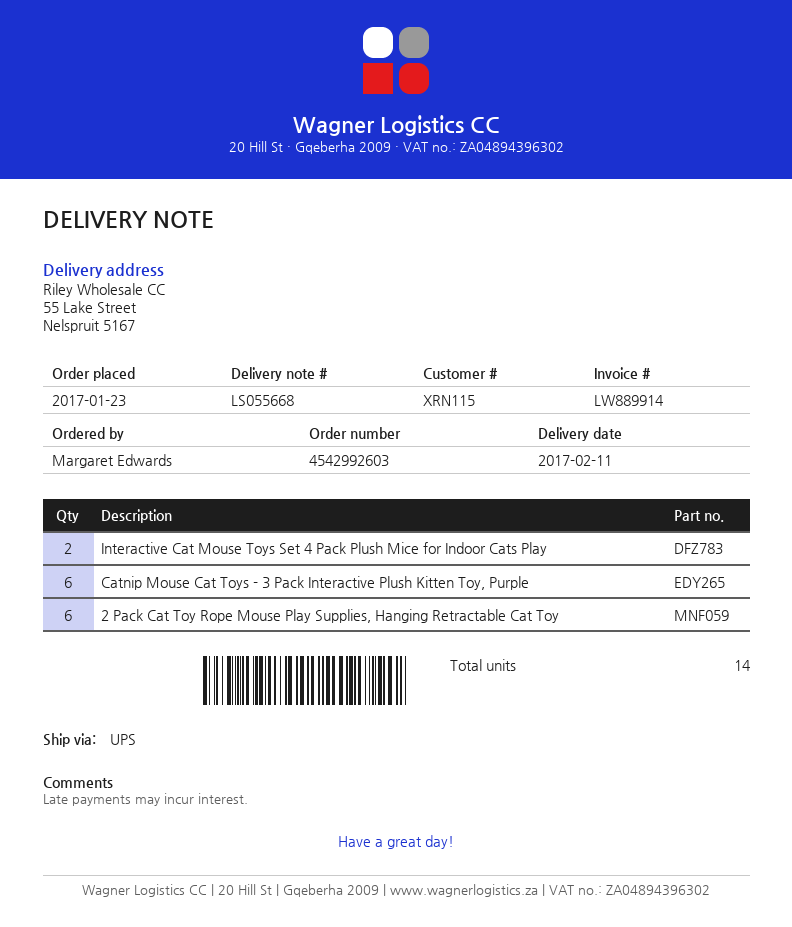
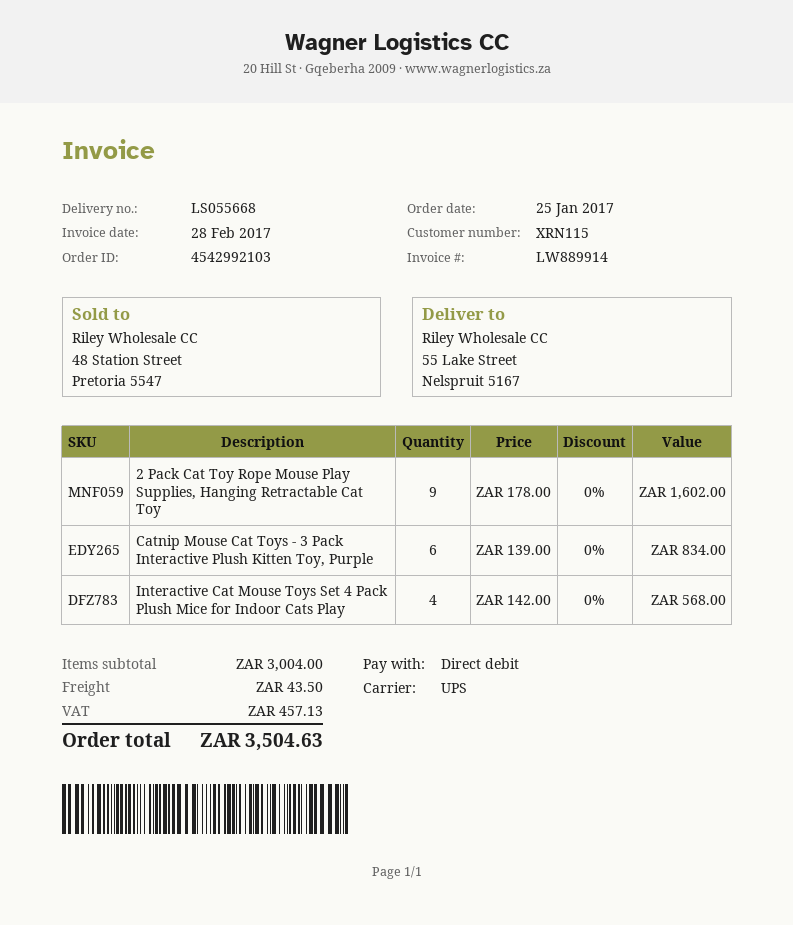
order number: 4542992603 -> 4542992103
order date: 2017-01-23 -> 2017-01-25
Interactive Cat Mouse Toys Set 4 Pack Plush Mice for Indoor Cats Play: 2 -> 4
2 Pack Cat Toy Rope Mouse Play Supplies, Hanging Retractable Cat Toy: 6 -> 9

